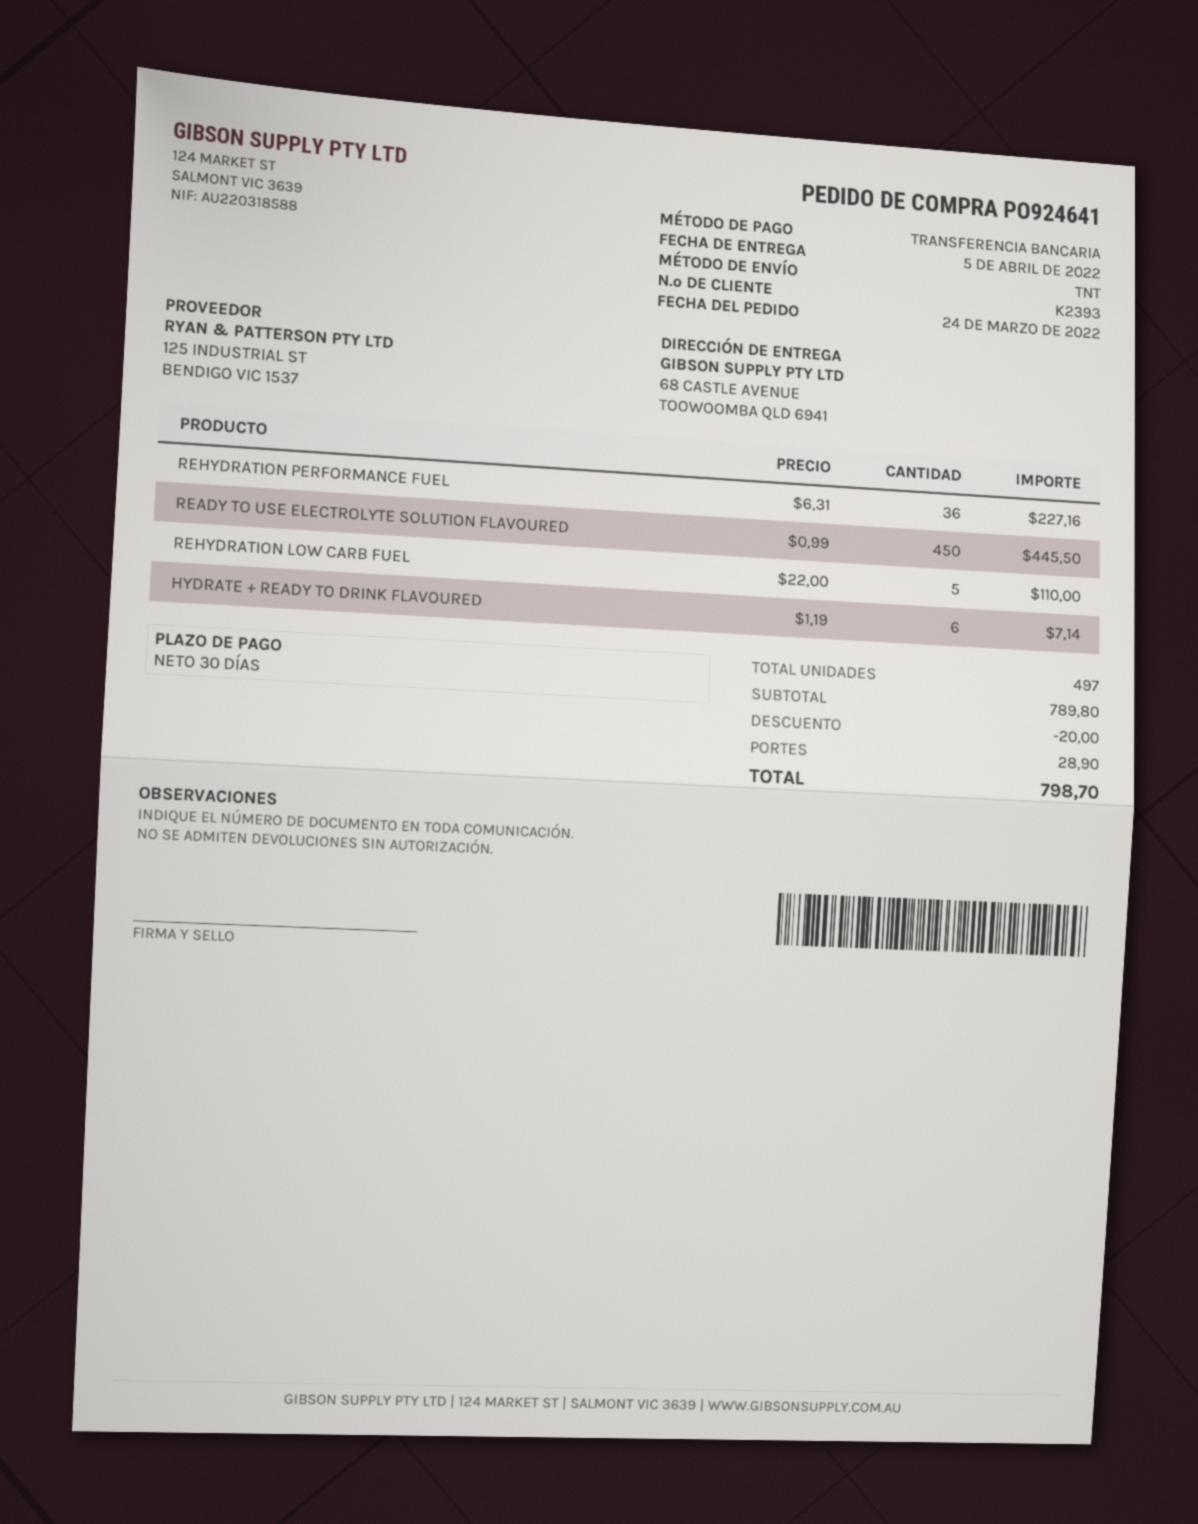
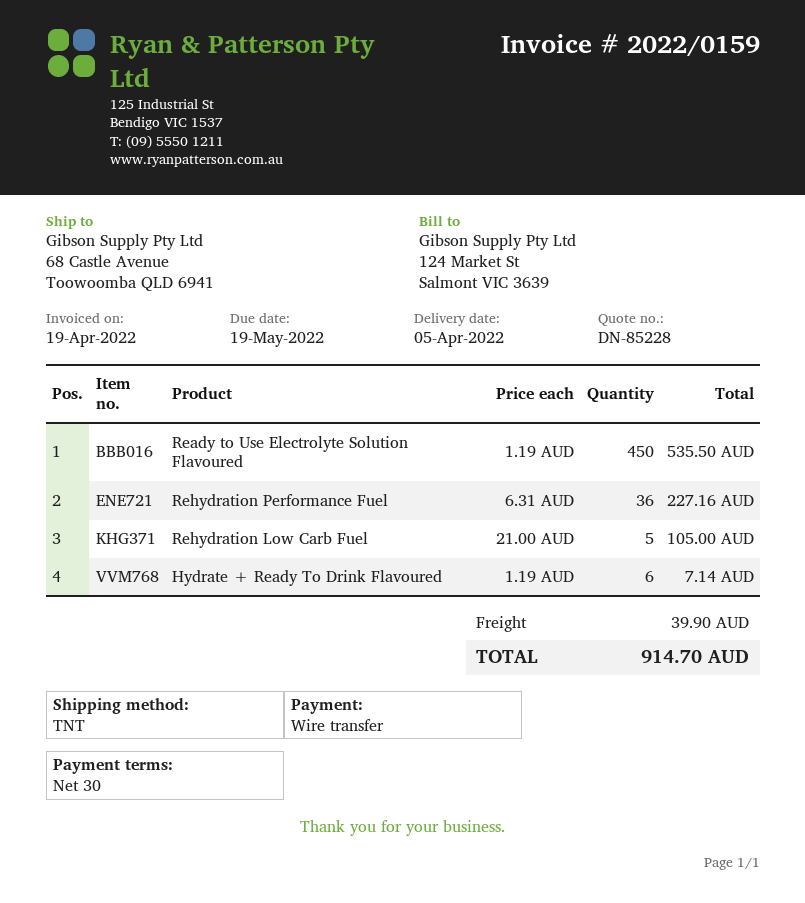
READY TO USE ELECTROLYTE SOLUTION FLAVOURED: 450 x 0.99 = 445.50 -> 450 x 1.19 = 535.50
REHYDRATION LOW CARB FUEL: 5 x 22.00 = 110.00 -> 5 x 21.00 = 105.00
discount: 20.00 -> none
shipping: 28.90 -> 39.90
total: 798.70 -> 914.70

